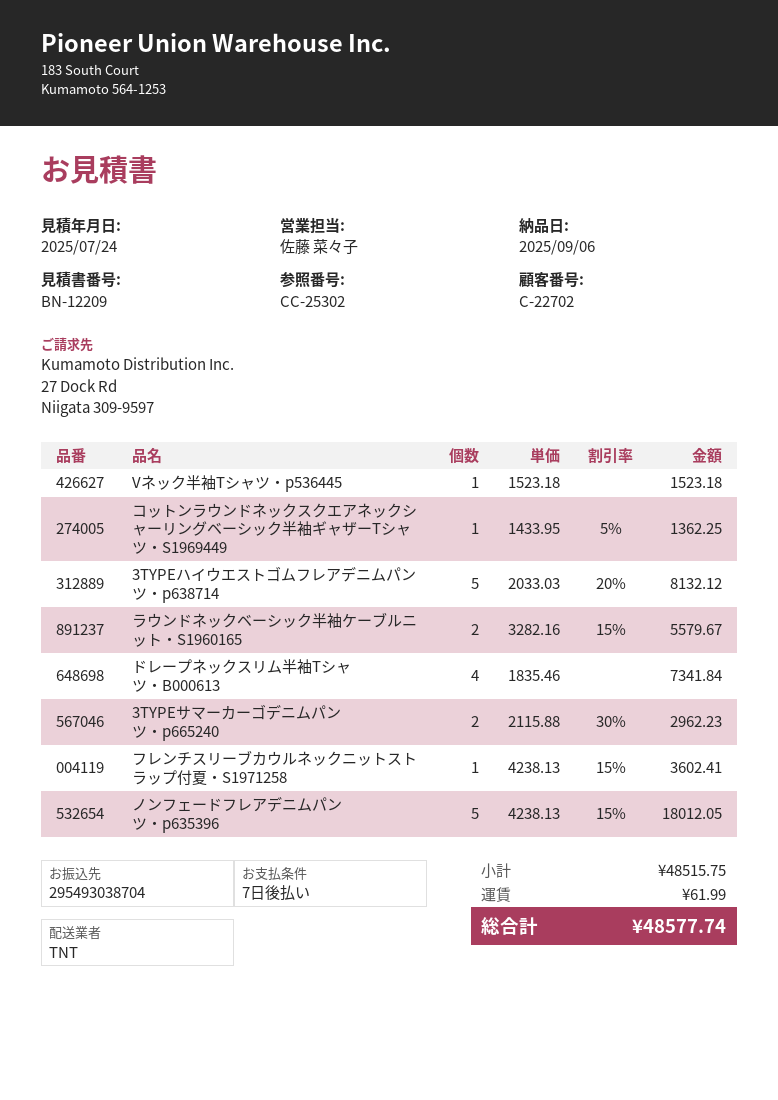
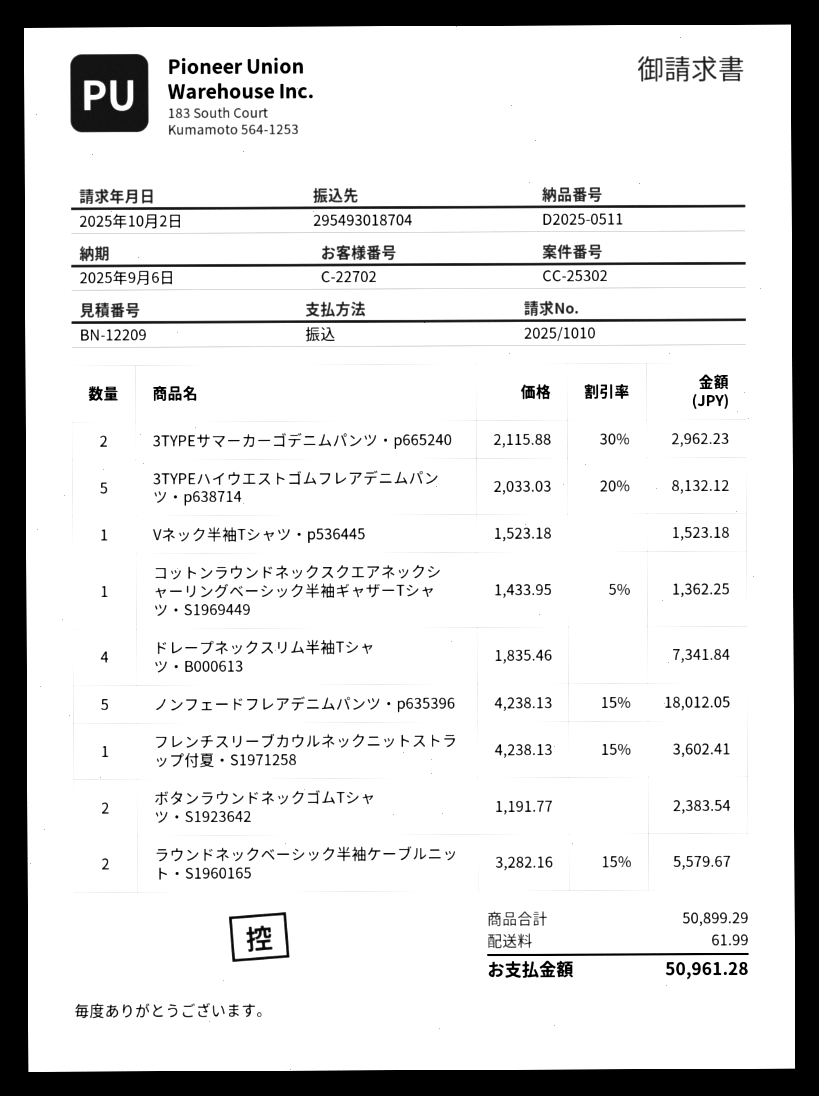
bank account: 295493038704 -> 295493018704
ボタンラウンドネックゴムTシャツ・S1923642: none -> 2 x 1191.77 = 2383.54
subtotal: 48515.75 -> 50899.29
total: 48577.74 -> 50961.28

